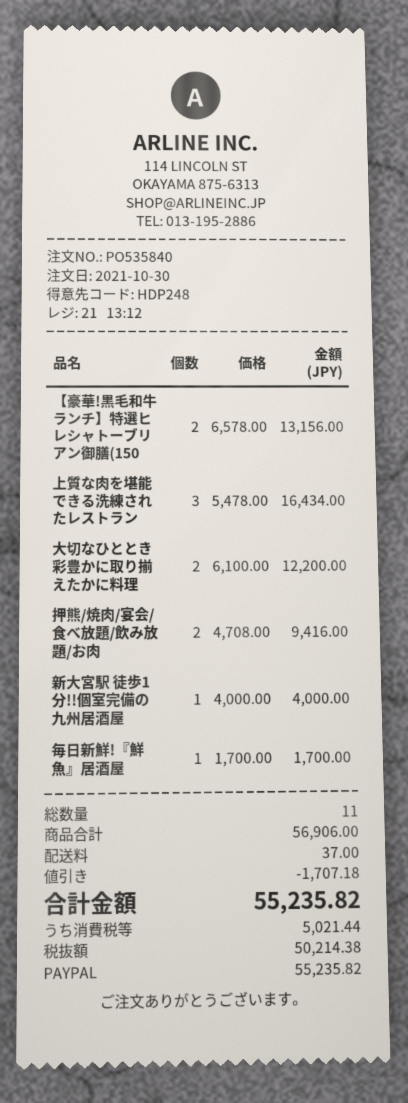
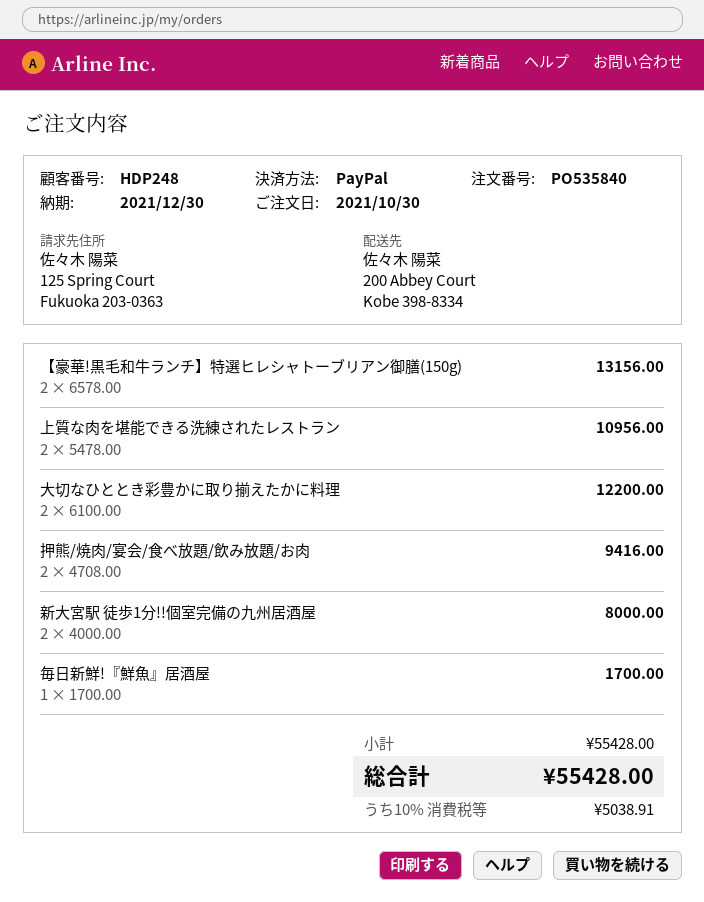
上質な肉を堪能できる洗練されたレストラン: 3 x 5478.00 = 16434.00 -> 2 x 5478.00 = 10956.00
新大宮駅 徒歩1分!!個室完備の九州居酒屋: 1 x 4000.00 = 4000.00 -> 2 x 4000.00 = 8000.00
subtotal: 56906.00 -> 55428.00
discount: 1707.18 -> none
shipping: 37.00 -> none
tax: 5021.44 -> 5038.91
total: 55235.82 -> 55428.00

